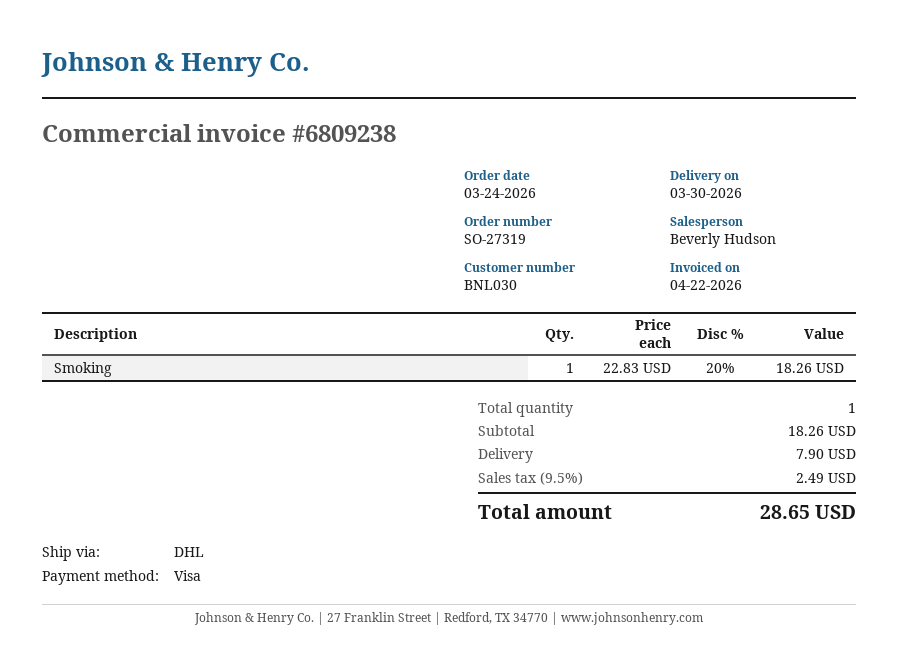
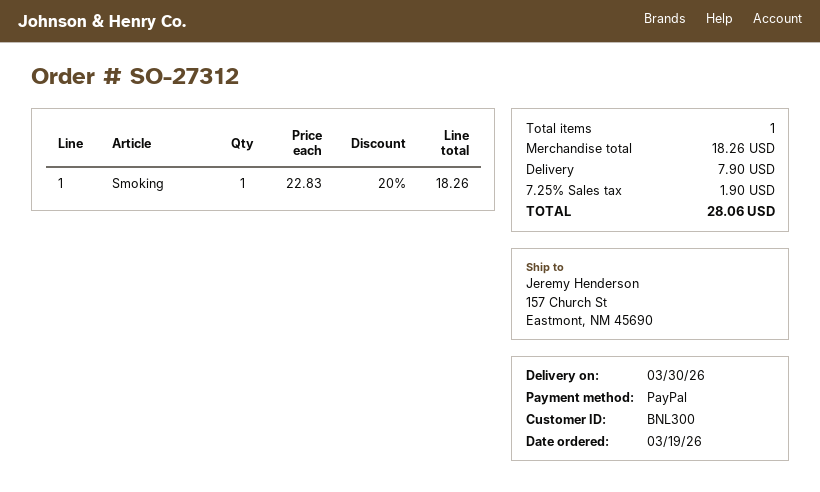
order number: SO-27319 -> SO-27312
order date: 2026-03-24 -> 2026-03-19
customer number: BNL030 -> BNL300
payment method: Visa -> PayPal
tax: 9.5% = 2.49 -> 7.25% = 1.90
total: 28.65 -> 28.06

